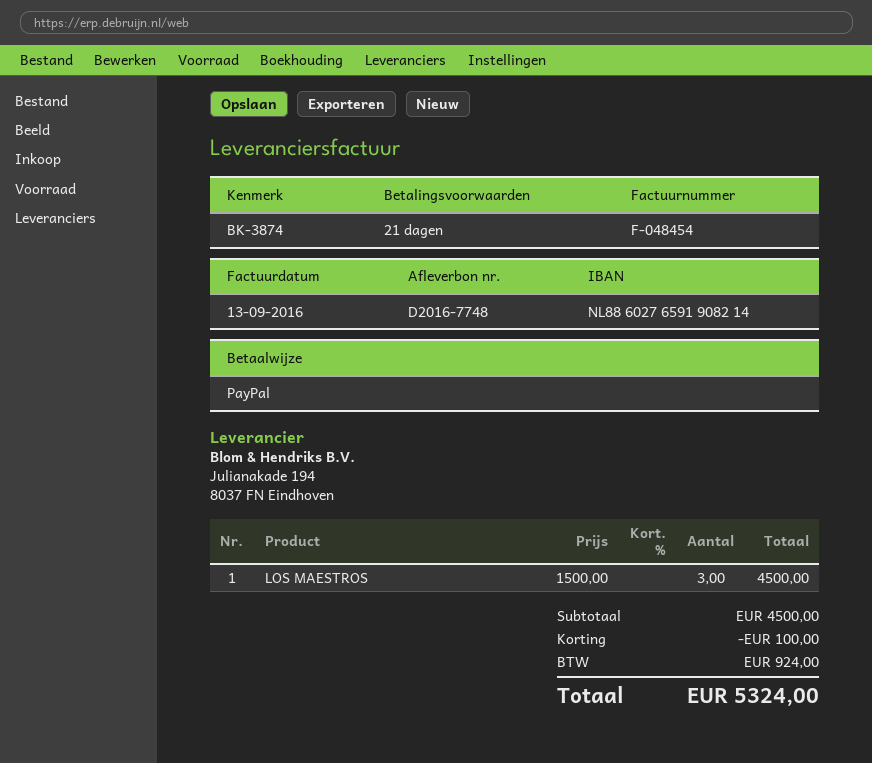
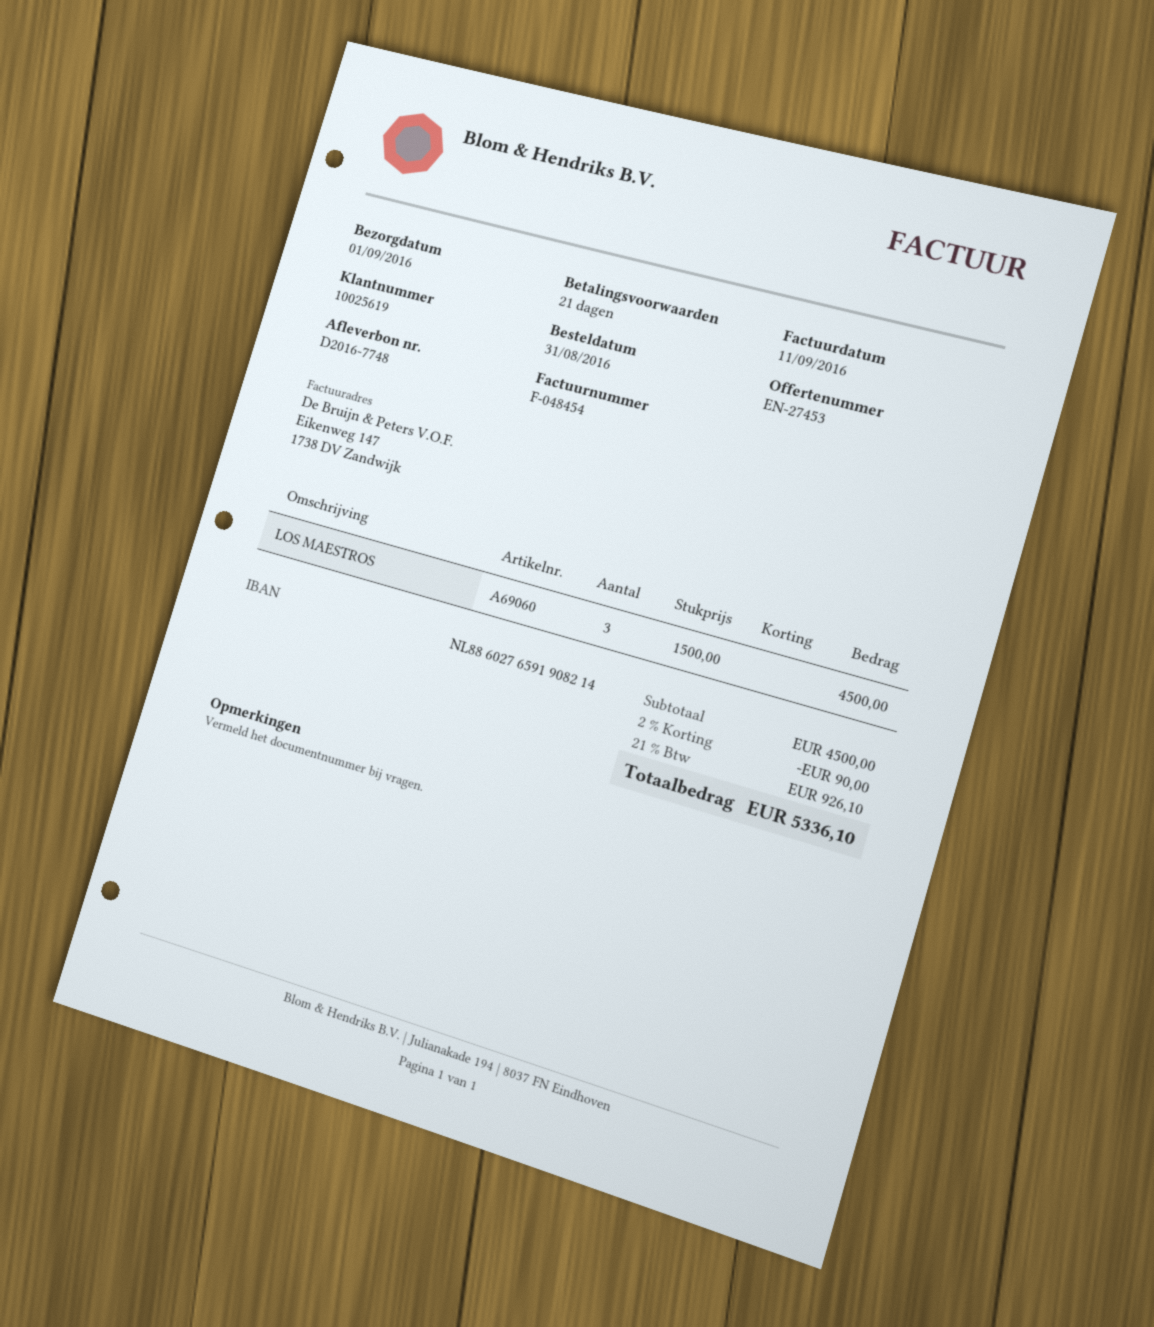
invoice date: 2016-09-13 -> 2016-09-11
discount: 100.00 -> 90.00
tax: 924.00 -> 926.10
total: 5324.00 -> 5336.10

